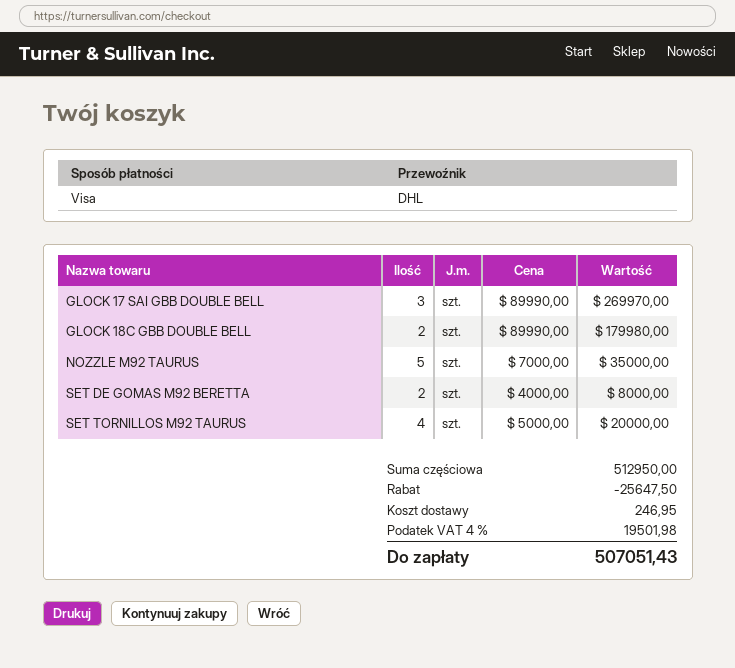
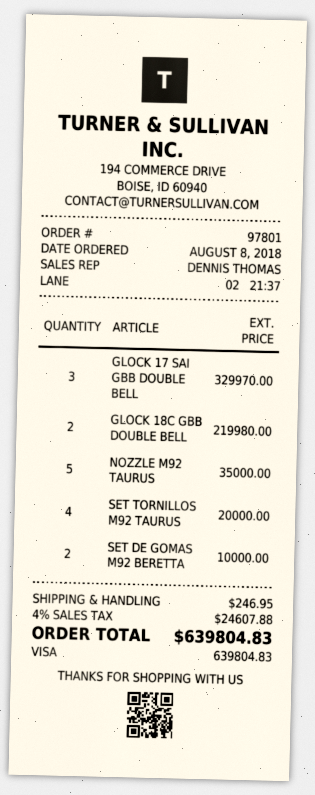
GLOCK 17 SAI GBB DOUBLE BELL: 3 for 269970.00 -> 3 for 329970.00
GLOCK 18C GBB DOUBLE BELL: 2 for 179980.00 -> 2 for 219980.00
SET DE GOMAS M92 BERETTA: 2 for 8000.00 -> 2 for 10000.00
discount: 25647.50 -> none
tax: 4% = 19501.98 -> 4% = 24607.88
total: 507051.43 -> 639804.83

